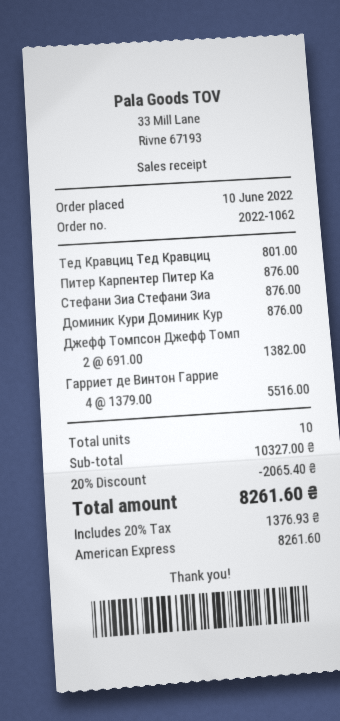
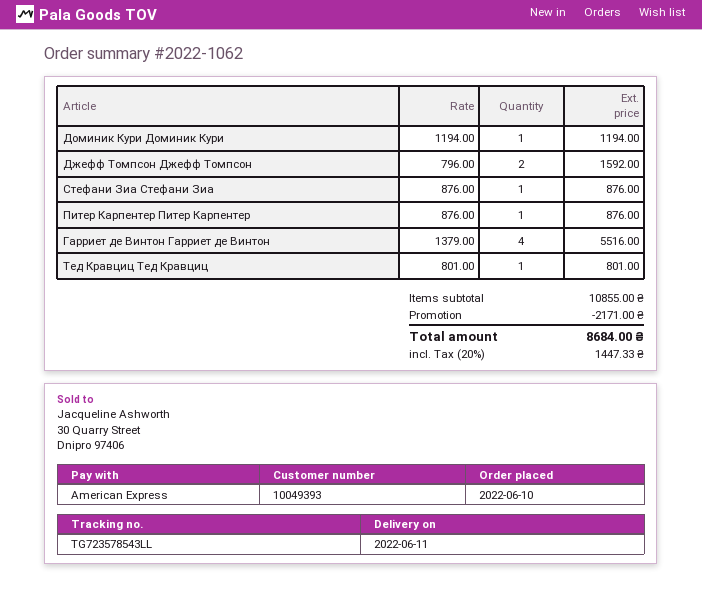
Доминик Кури Доминик Кур: 1 x 876.00 = 876.00 -> 1 x 1194.00 = 1194.00
Джефф Томпсон Джефф Томп: 2 x 691.00 = 1382.00 -> 2 x 796.00 = 1592.00
subtotal: 10327.00 -> 10855.00
discount: 2065.40 -> 2171.00
tax: 20% = 1376.93 -> 20% = 1447.33
total: 8261.60 -> 8684.00

